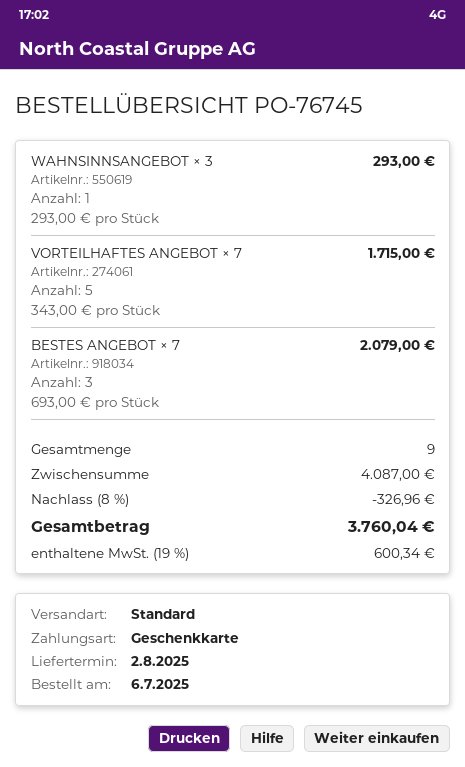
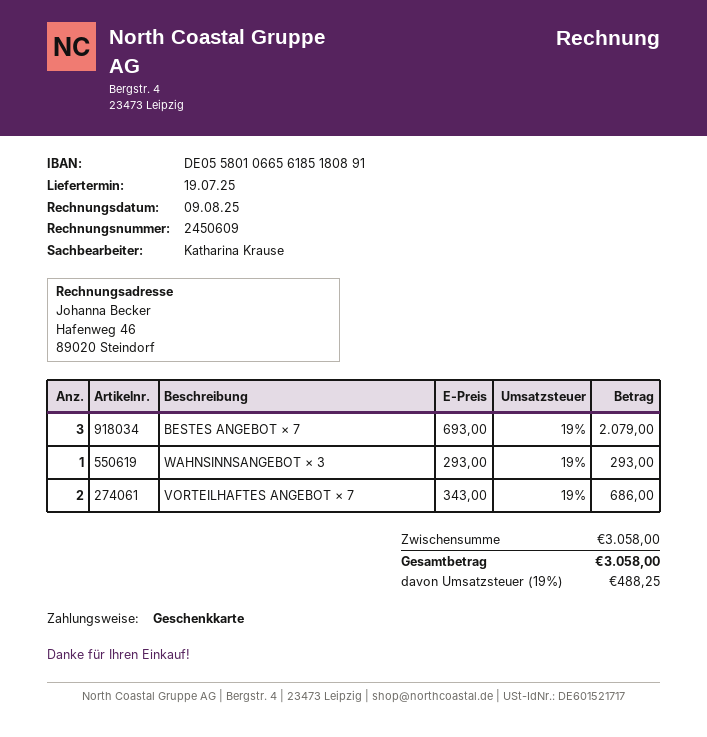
delivery date: 2025-08-02 -> 2025-07-19
VORTEILHAFTES ANGEBOT × 7: 5 x 343.00 = 1715.00 -> 2 x 343.00 = 686.00
subtotal: 4087.00 -> 3058.00
discount: 8% = 326.96 -> none
tax: 19% = 600.34 -> 19% = 488.25
total: 3760.04 -> 3058.00

